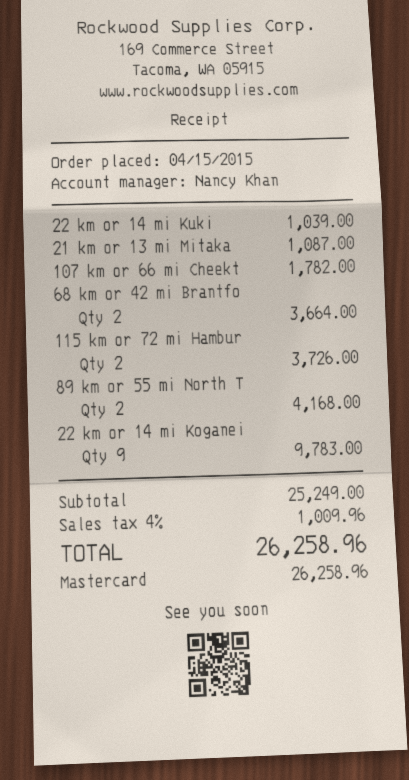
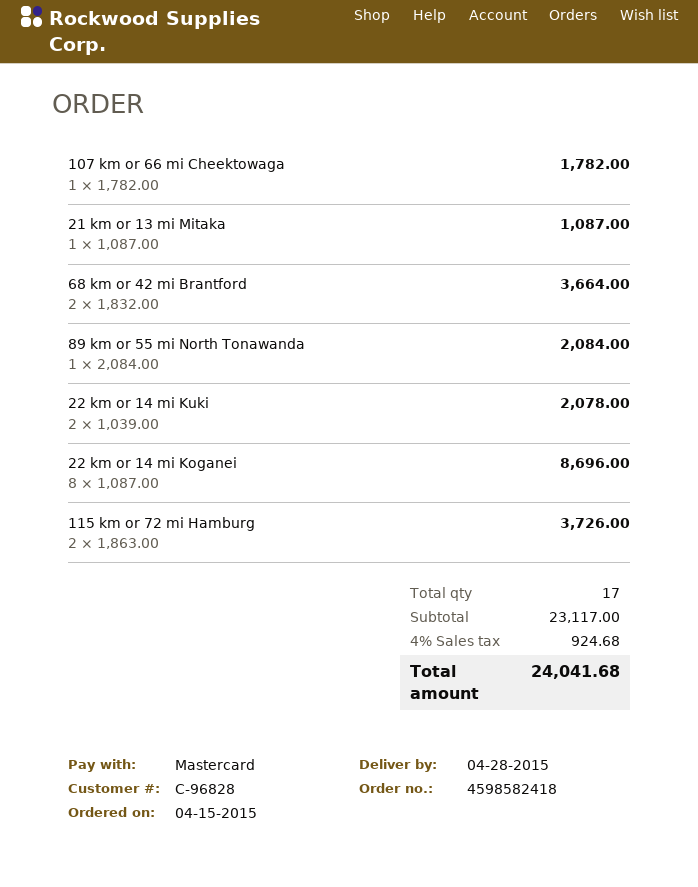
22 km or 14 mi Kuki: 1 for 1039.00 -> 2 for 2078.00
89 km or 55 mi North T: 2 for 4168.00 -> 1 for 2084.00
22 km or 14 mi Koganei: 9 for 9783.00 -> 8 for 8696.00
subtotal: 25249.00 -> 23117.00
tax: 4% = 1009.96 -> 4% = 924.68
total: 26258.96 -> 24041.68

